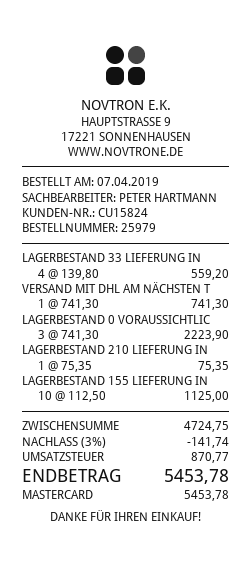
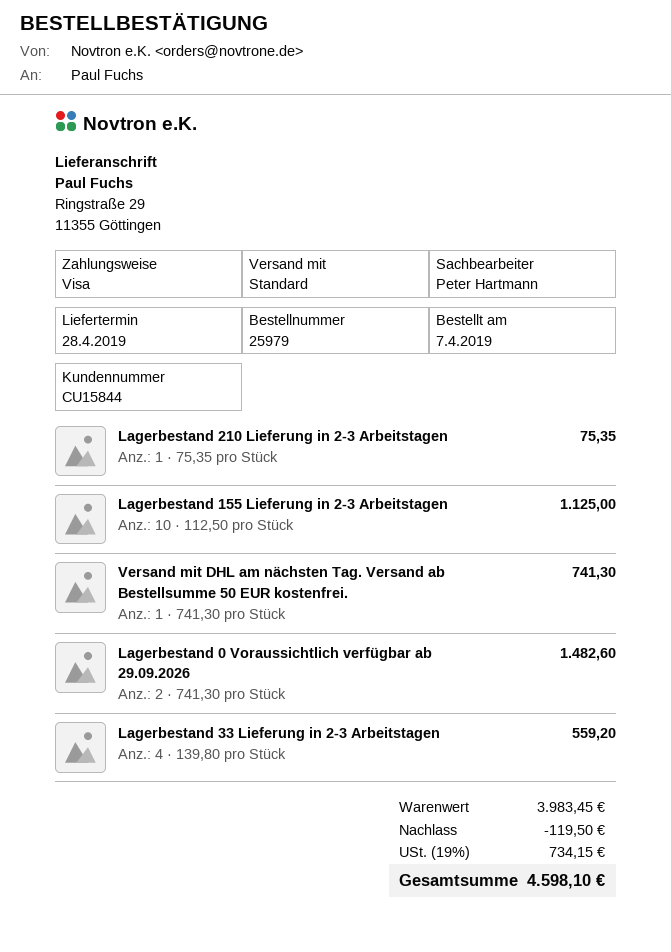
customer number: CU15824 -> CU15844
payment method: Mastercard -> Visa
LAGERBESTAND 0 VORAUSSICHTLIC: 3 x 741.30 = 2223.90 -> 2 x 741.30 = 1482.60
subtotal: 4724.75 -> 3983.45
discount: 141.74 -> 119.50
tax: 870.77 -> 734.15
total: 5453.78 -> 4598.10

